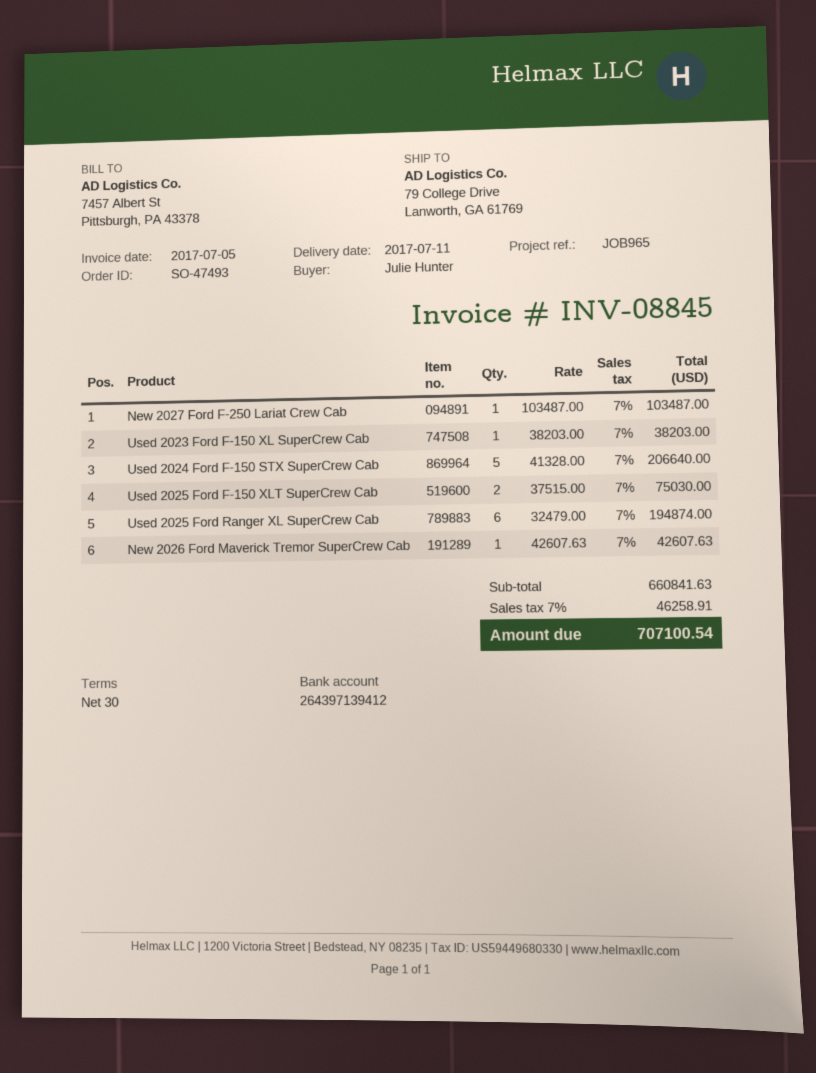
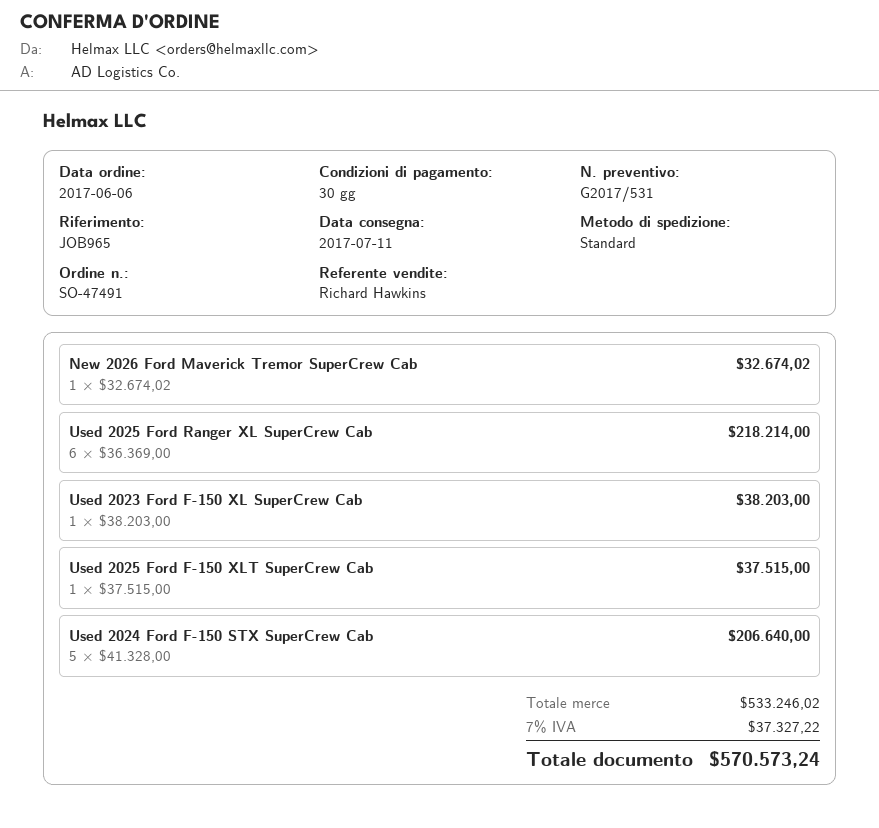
order number: SO-47493 -> SO-47491
New 2027 Ford F-250 Lariat Crew Cab: 1 x 103487.00 = 103487.00 -> none
Used 2025 Ford F-150 XLT SuperCrew Cab: 2 x 37515.00 = 75030.00 -> 1 x 37515.00 = 37515.00
Used 2025 Ford Ranger XL SuperCrew Cab: 6 x 32479.00 = 194874.00 -> 6 x 36369.00 = 218214.00
New 2026 Ford Maverick Tremor SuperCrew Cab: 1 x 42607.63 = 42607.63 -> 1 x 32674.02 = 32674.02
subtotal: 660841.63 -> 533246.02
tax: 7% = 46258.91 -> 7% = 37327.22
total: 707100.54 -> 570573.24

